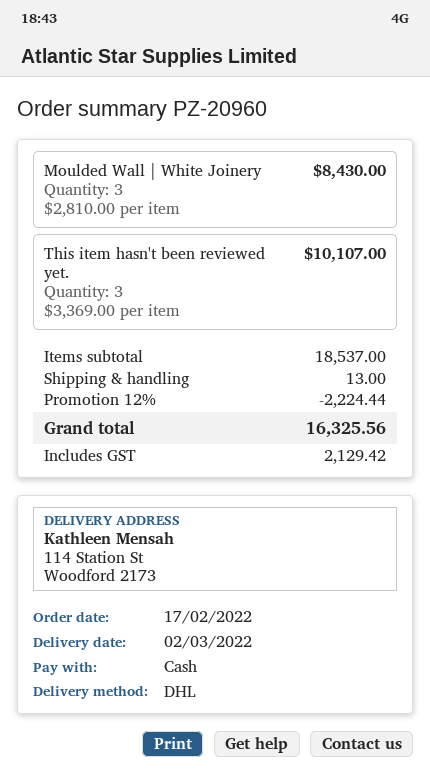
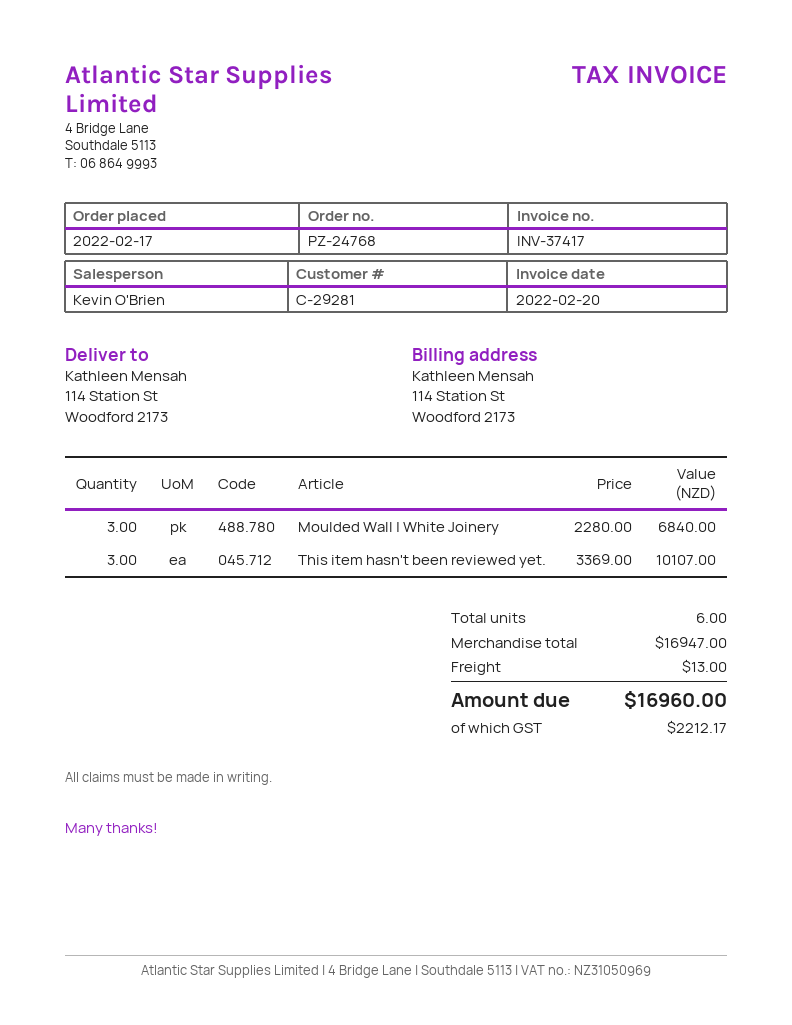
order number: PZ-20960 -> PZ-24768
Moulded Wall | White Joinery: 3 x 2810.00 = 8430.00 -> 3 x 2280.00 = 6840.00
subtotal: 18537.00 -> 16947.00
discount: 12% = 2224.44 -> none
tax: 2129.42 -> 2212.17
total: 16325.56 -> 16960.00

